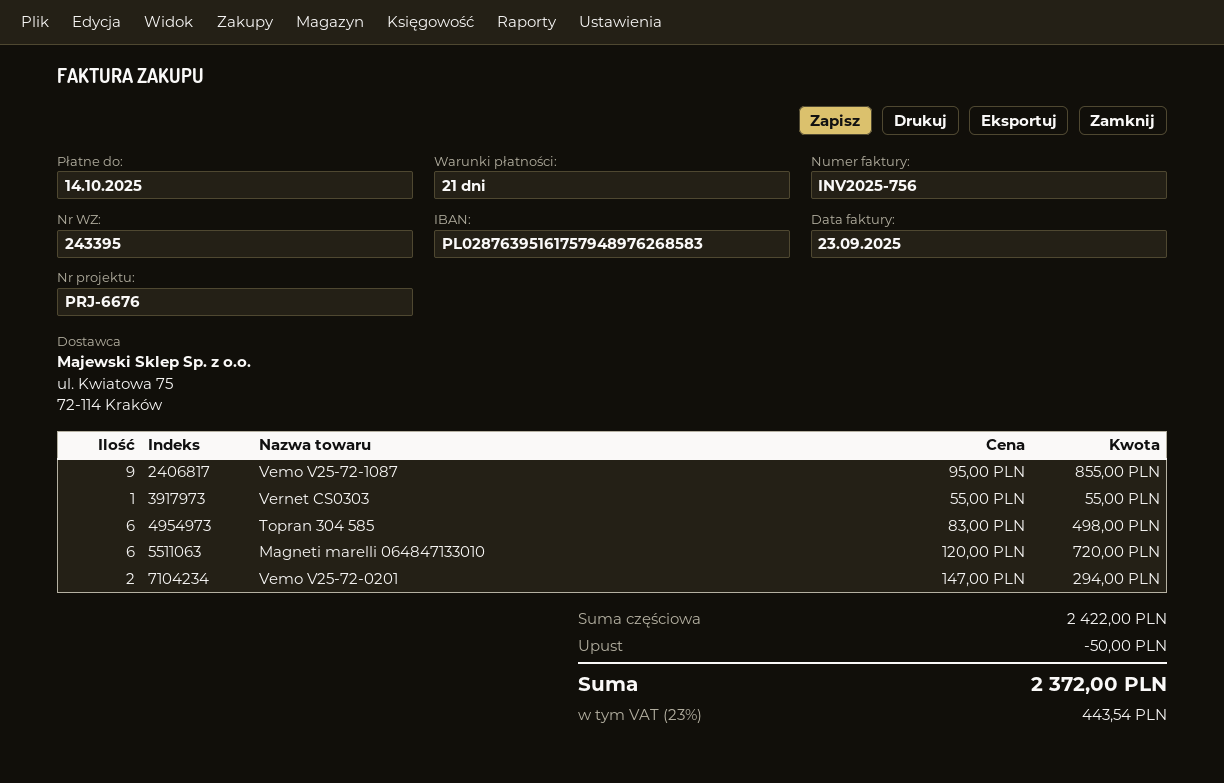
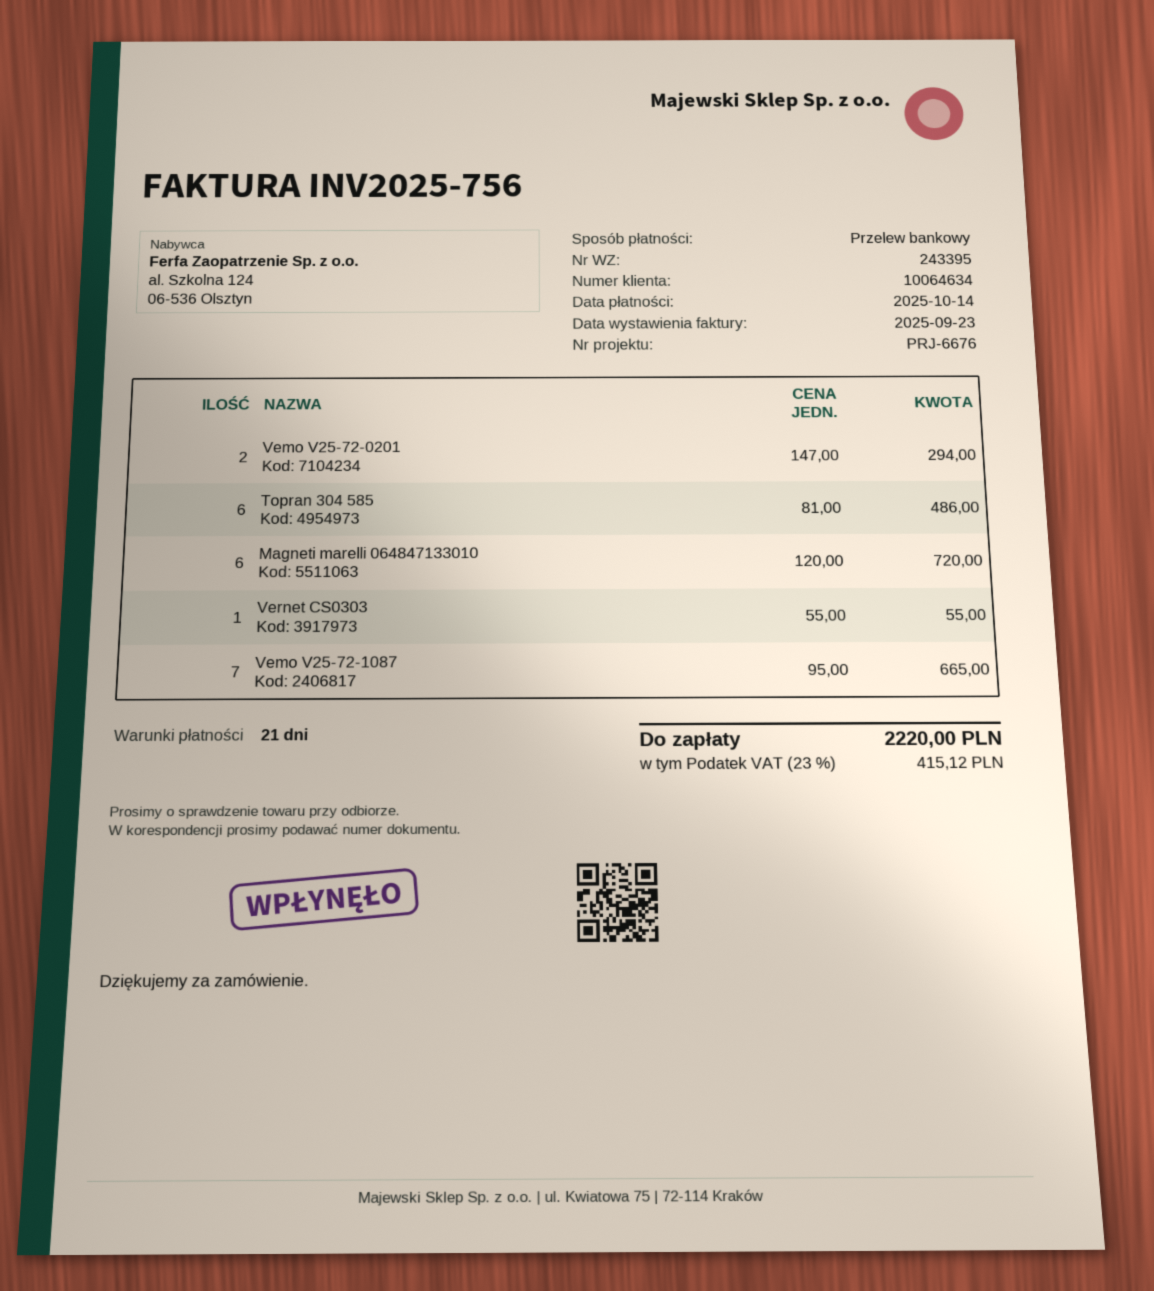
Vemo V25-72-1087: 9 x 95.00 = 855.00 -> 7 x 95.00 = 665.00
Topran 304 585: 6 x 83.00 = 498.00 -> 6 x 81.00 = 486.00
discount: 50.00 -> none
tax: 23% = 443.54 -> 23% = 415.12
total: 2372.00 -> 2220.00

